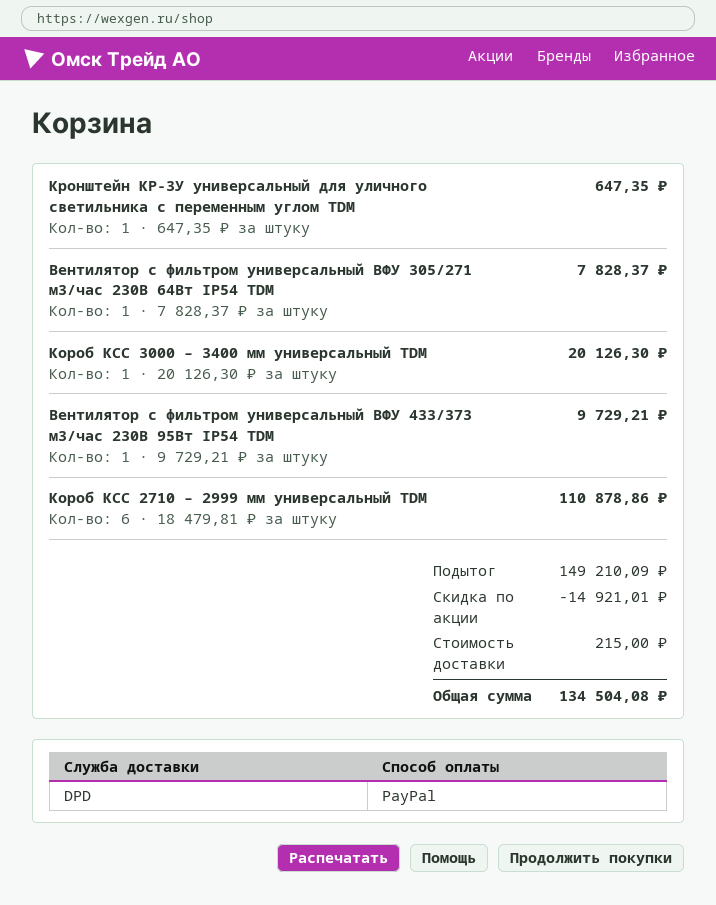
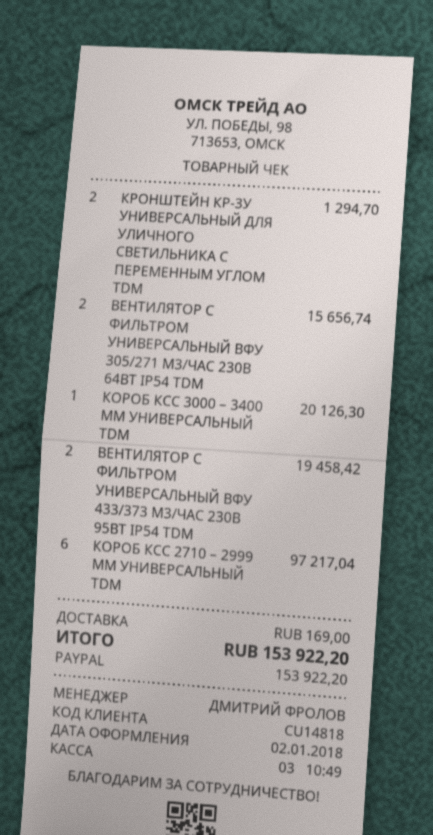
Кронштейн КР-3У универсальный для уличного светильника с переменным углом TDM: 1 for 647.35 -> 2 for 1294.70
Вентилятор с фильтром универсальный ВФУ 305/271 м3/час 230В 64Вт IP54 TDM: 1 for 7828.37 -> 2 for 15656.74
Вентилятор с фильтром универсальный ВФУ 433/373 м3/час 230В 95Вт IP54 TDM: 1 for 9729.21 -> 2 for 19458.42
Короб КСС 2710 – 2999 мм универсальный TDM: 6 for 110878.86 -> 6 for 97217.04
discount: 14921.01 -> none
shipping: 215.00 -> 169.00
total: 134504.08 -> 153922.20

